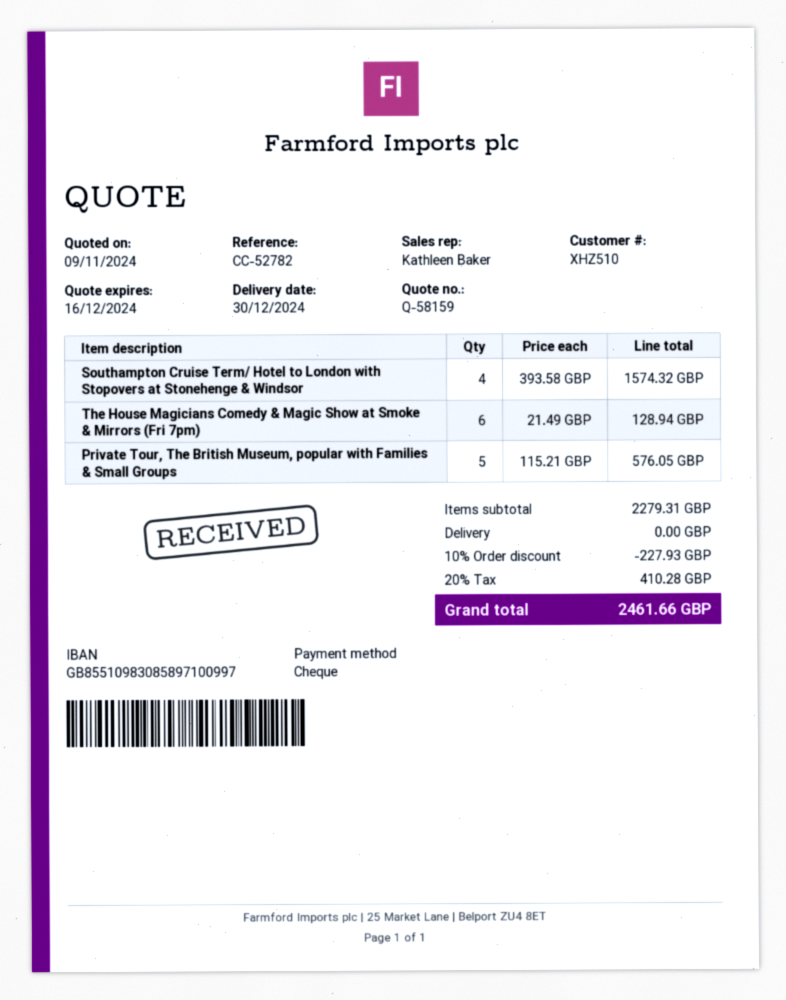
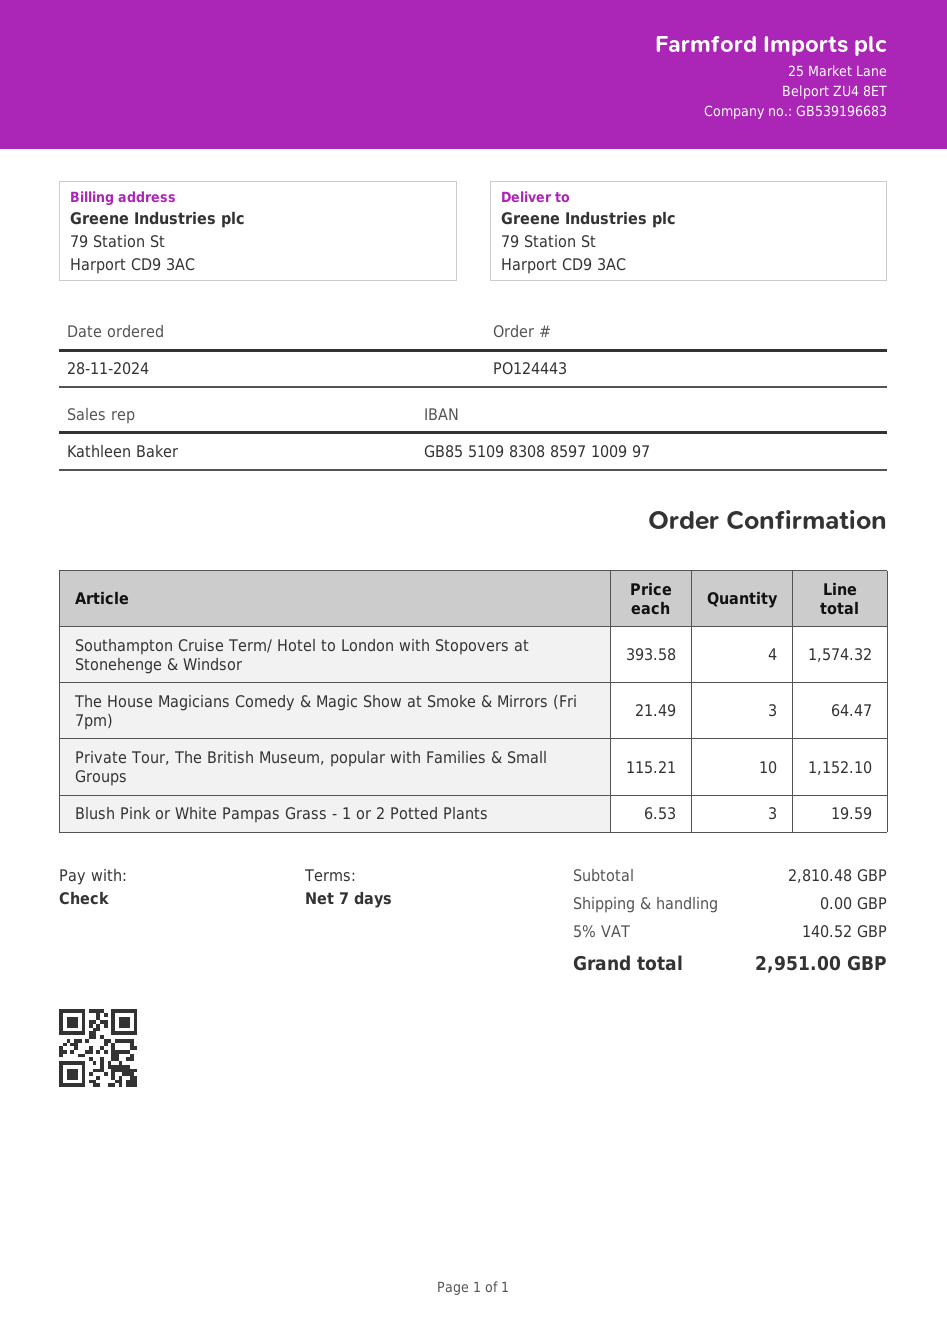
bank account: GB85510983085897100997 -> GB85510983088597100997
The House Magicians Comedy & Magic Show at Smoke & Mirrors (Fri 7pm): 6 x 21.49 = 128.94 -> 3 x 21.49 = 64.47
Private Tour, The British Museum, popular with Families & Small Groups: 5 x 115.21 = 576.05 -> 10 x 115.21 = 1152.10
Blush Pink or White Pampas Grass - 1 or 2 Potted Plants: none -> 3 x 6.53 = 19.59
subtotal: 2279.31 -> 2810.48
discount: 10% = 227.93 -> none
tax: 20% = 410.28 -> 5% = 140.52
total: 2461.66 -> 2951.00

